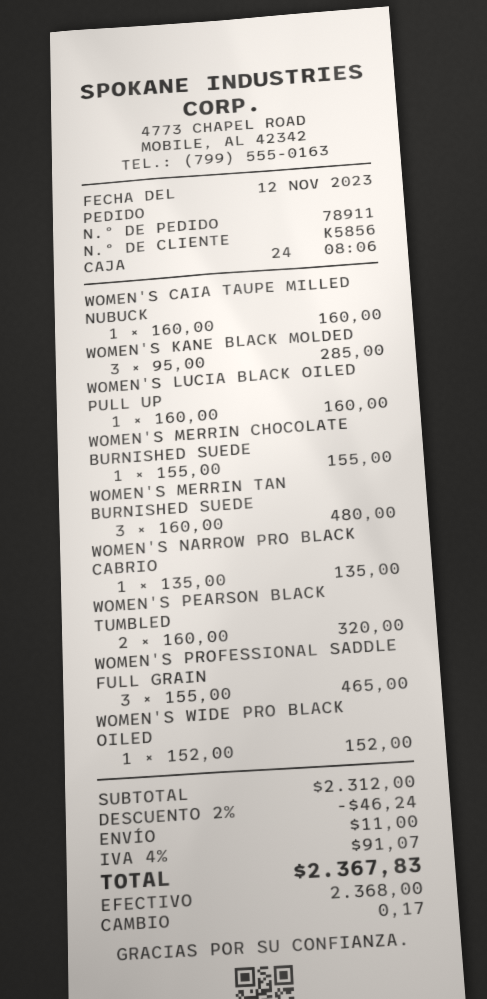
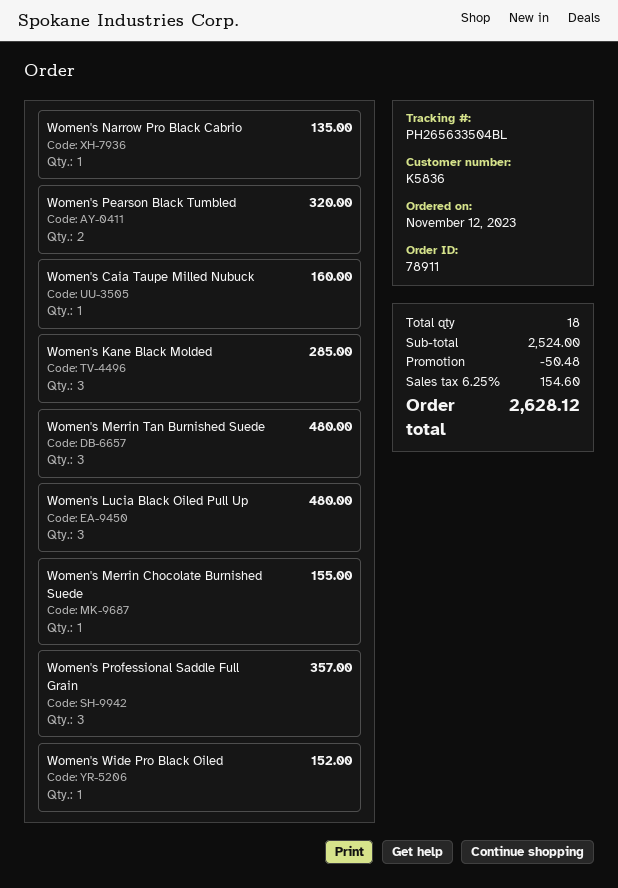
customer number: K5856 -> K5836
WOMEN'S LUCIA BLACK OILED PULL UP: 1 for 160.00 -> 3 for 480.00
WOMEN'S PROFESSIONAL SADDLE FULL GRAIN: 3 for 465.00 -> 3 for 357.00
subtotal: 2312.00 -> 2524.00
discount: 46.24 -> 50.48
shipping: 11.00 -> none
tax: 4% = 91.07 -> 6.25% = 154.60
total: 2367.83 -> 2628.12

